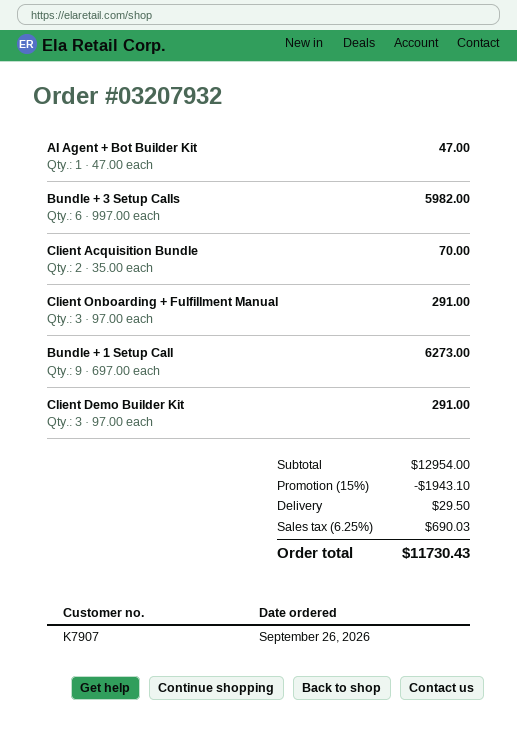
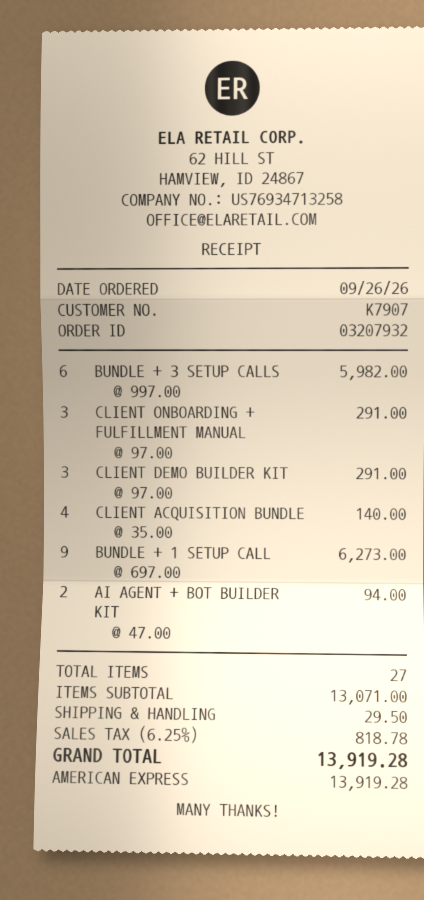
AI Agent + Bot Builder Kit: 1 x 47.00 = 47.00 -> 2 x 47.00 = 94.00
Client Acquisition Bundle: 2 x 35.00 = 70.00 -> 4 x 35.00 = 140.00
subtotal: 12954.00 -> 13071.00
discount: 15% = 1943.10 -> none
tax: 6.25% = 690.03 -> 6.25% = 818.78
total: 11730.43 -> 13919.28

